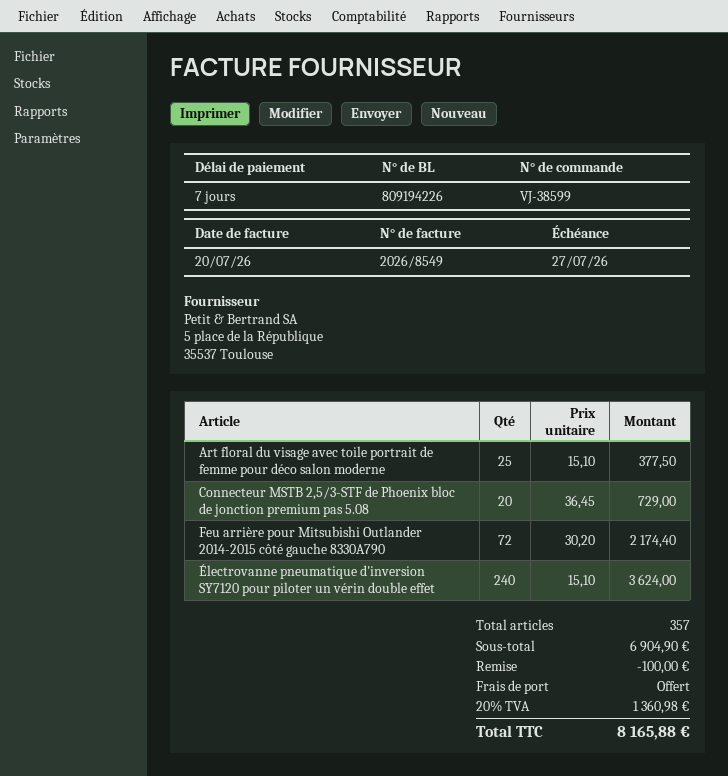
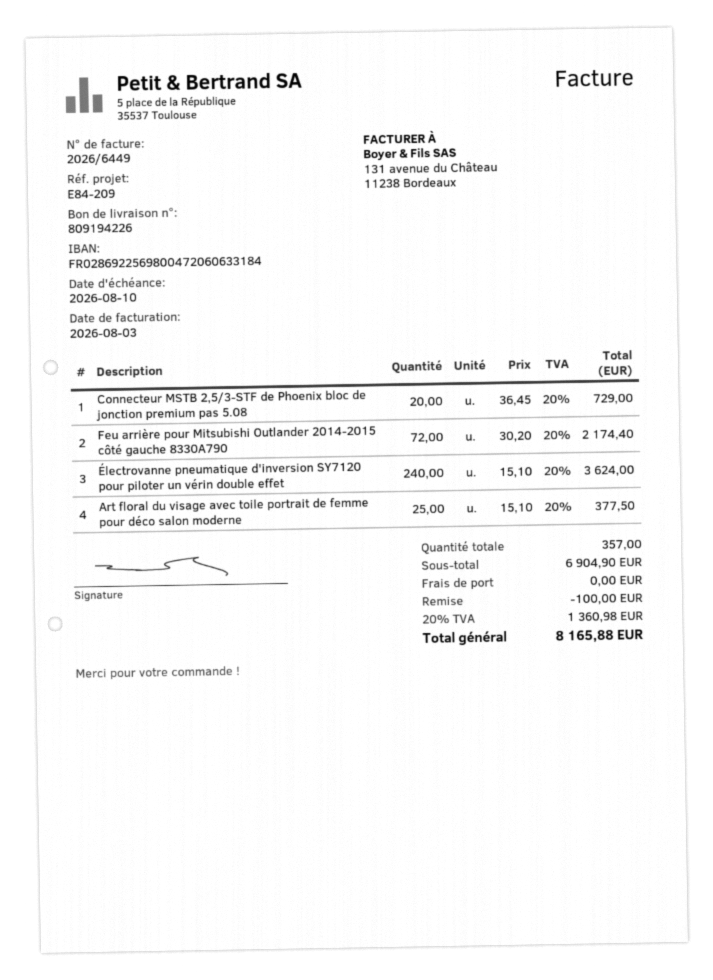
invoice number: 2026/8549 -> 2026/6449
invoice date: 2026-07-20 -> 2026-08-03
due date: 2026-07-27 -> 2026-08-10

